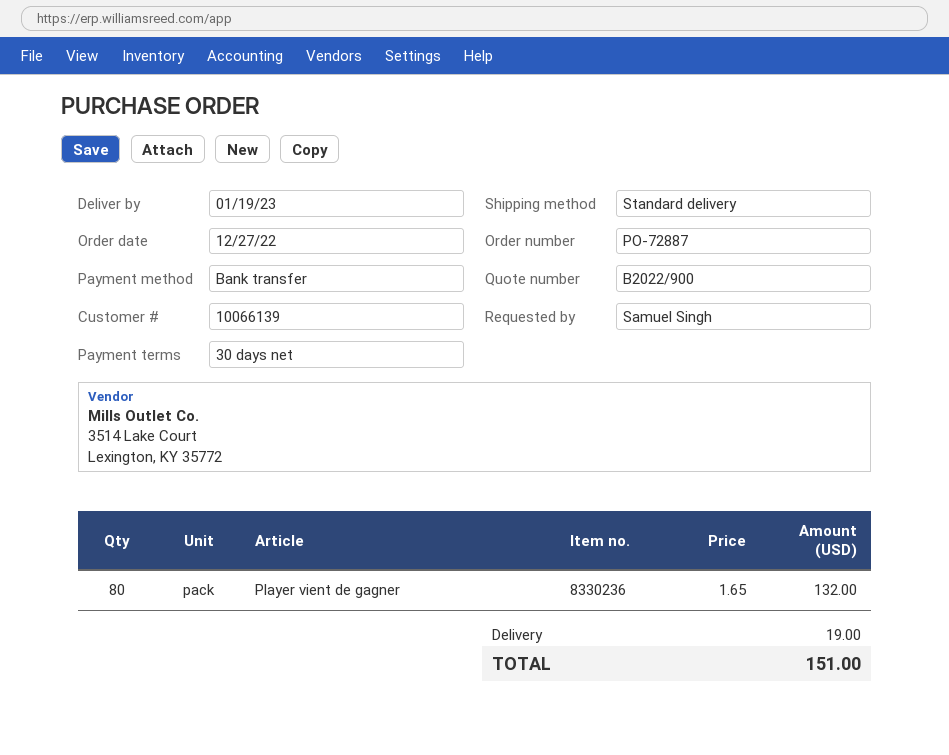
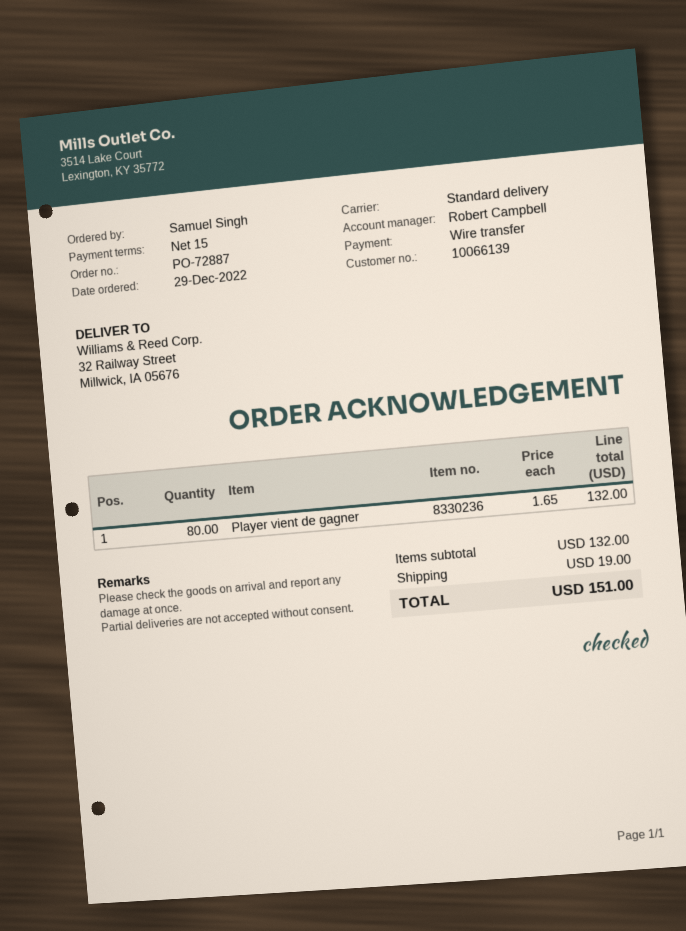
order date: 2022-12-27 -> 2022-12-29
payment terms: 30 days -> 15 days

